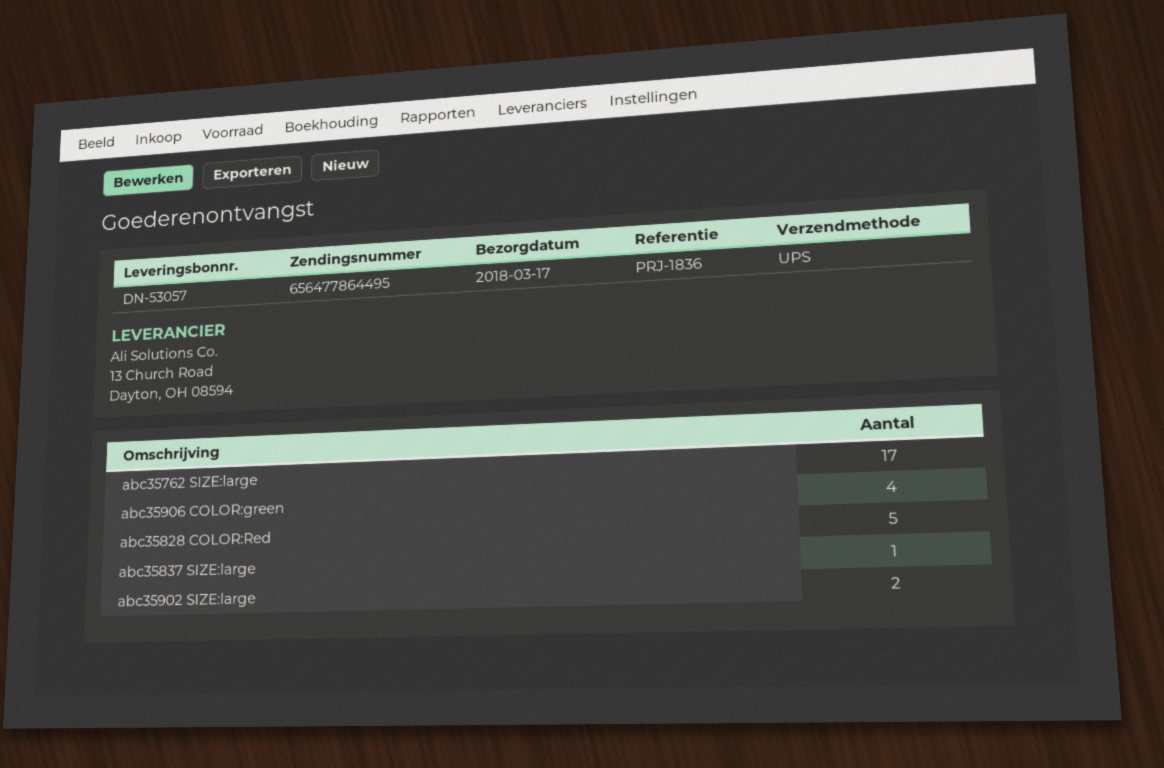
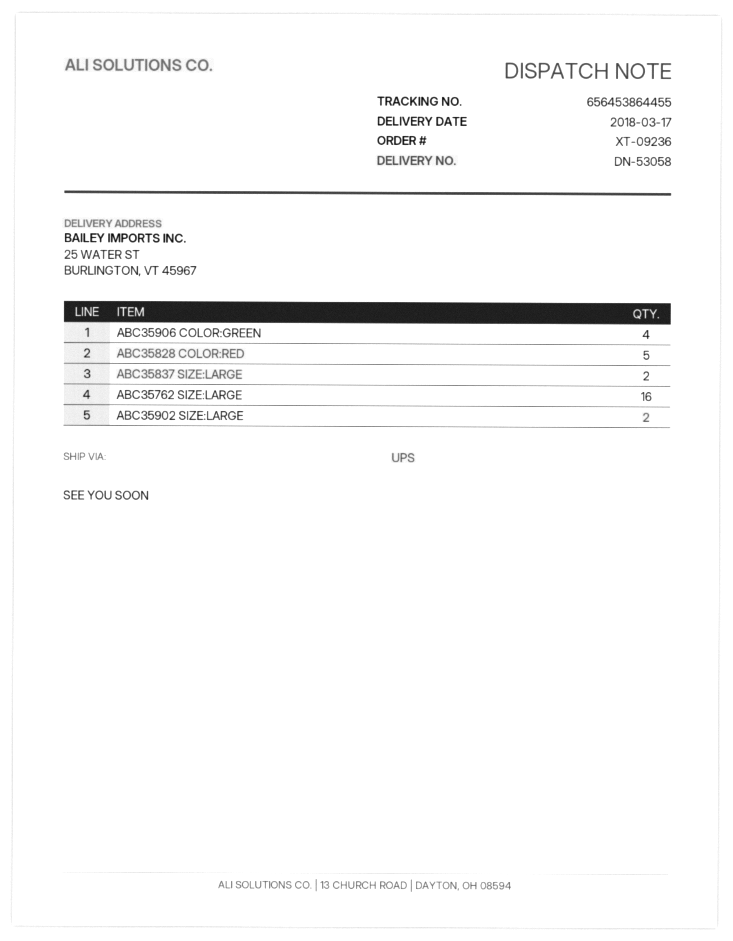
delivery note number: DN-53057 -> DN-53058
tracking number: 656477864495 -> 656453864455
abc35762 SIZE:large: 17 -> 16
abc35837 SIZE:large: 1 -> 2

